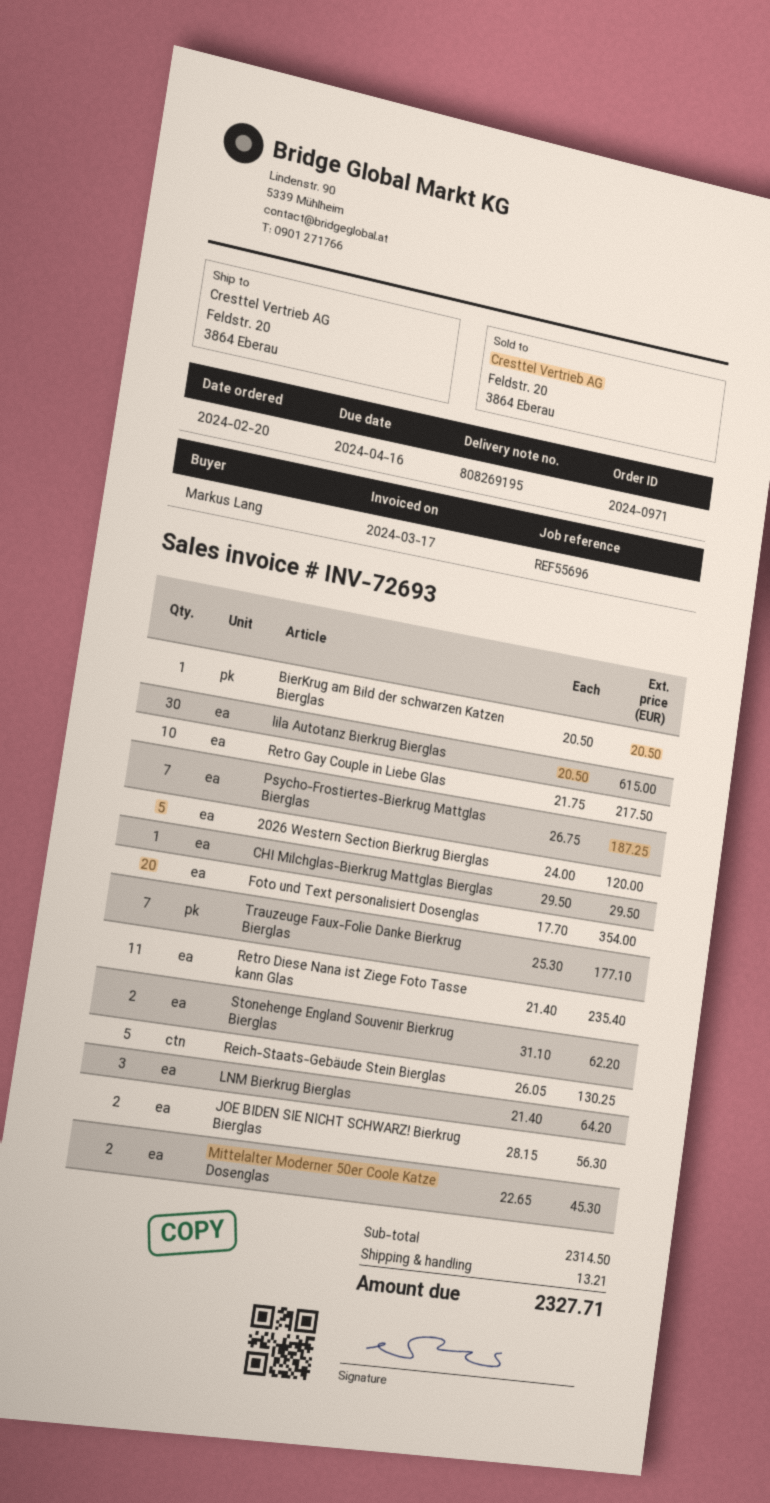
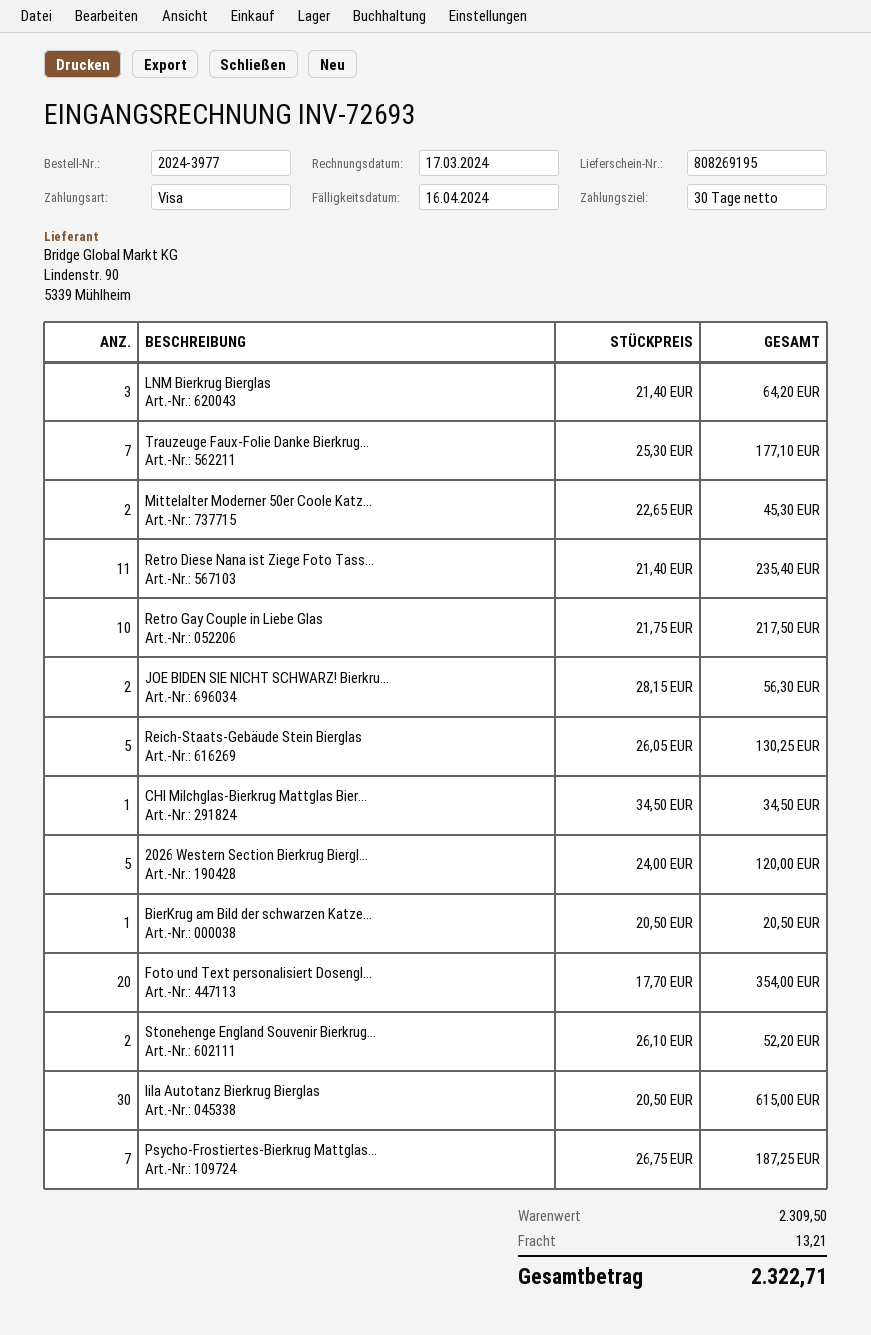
order number: 2024-0971 -> 2024-3977
CHI Milchglas-Bierkrug Mattglas Bierglas: 1 x 29.50 = 29.50 -> 1 x 34.50 = 34.50
Stonehenge England Souvenir Bierkrug Bierglas: 2 x 31.10 = 62.20 -> 2 x 26.10 = 52.20
subtotal: 2314.50 -> 2309.50
total: 2327.71 -> 2322.71

